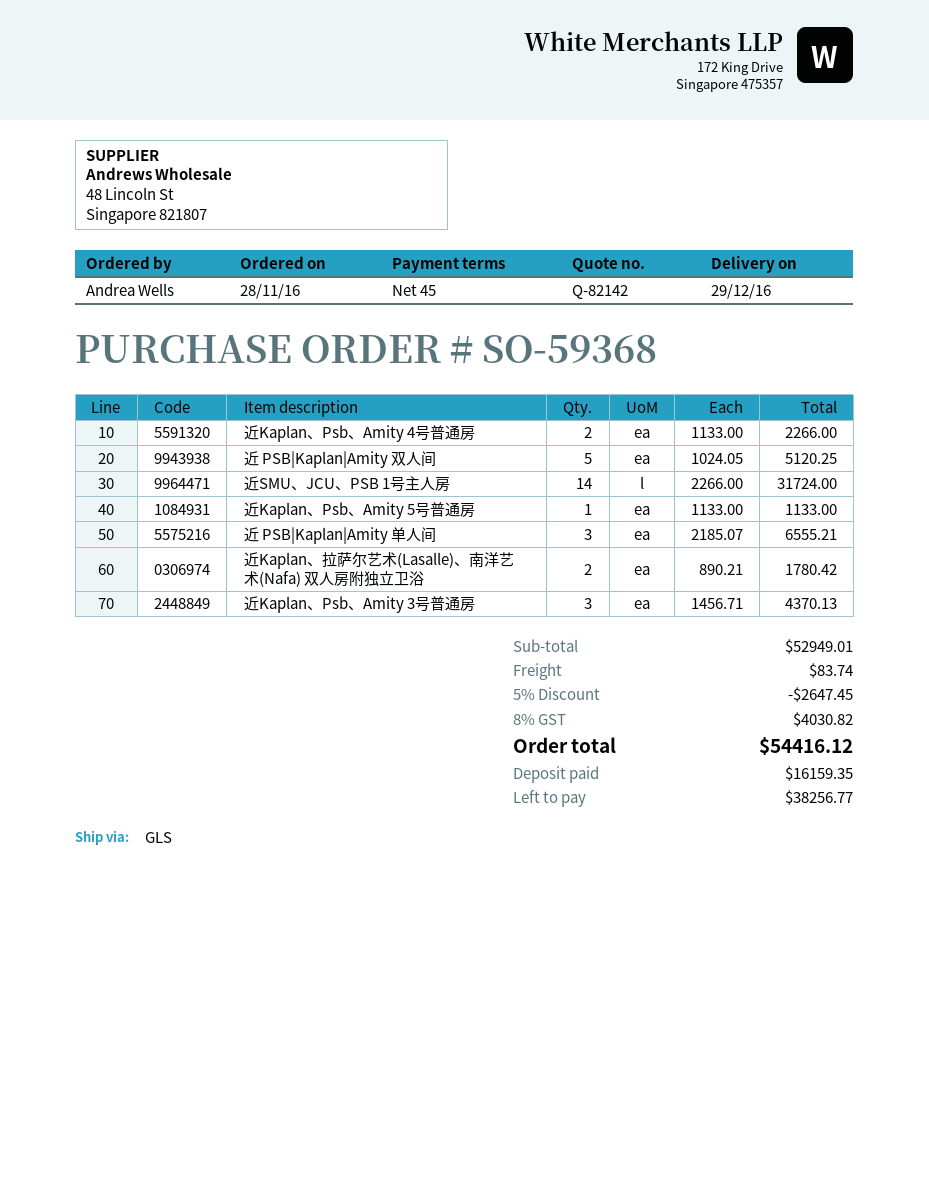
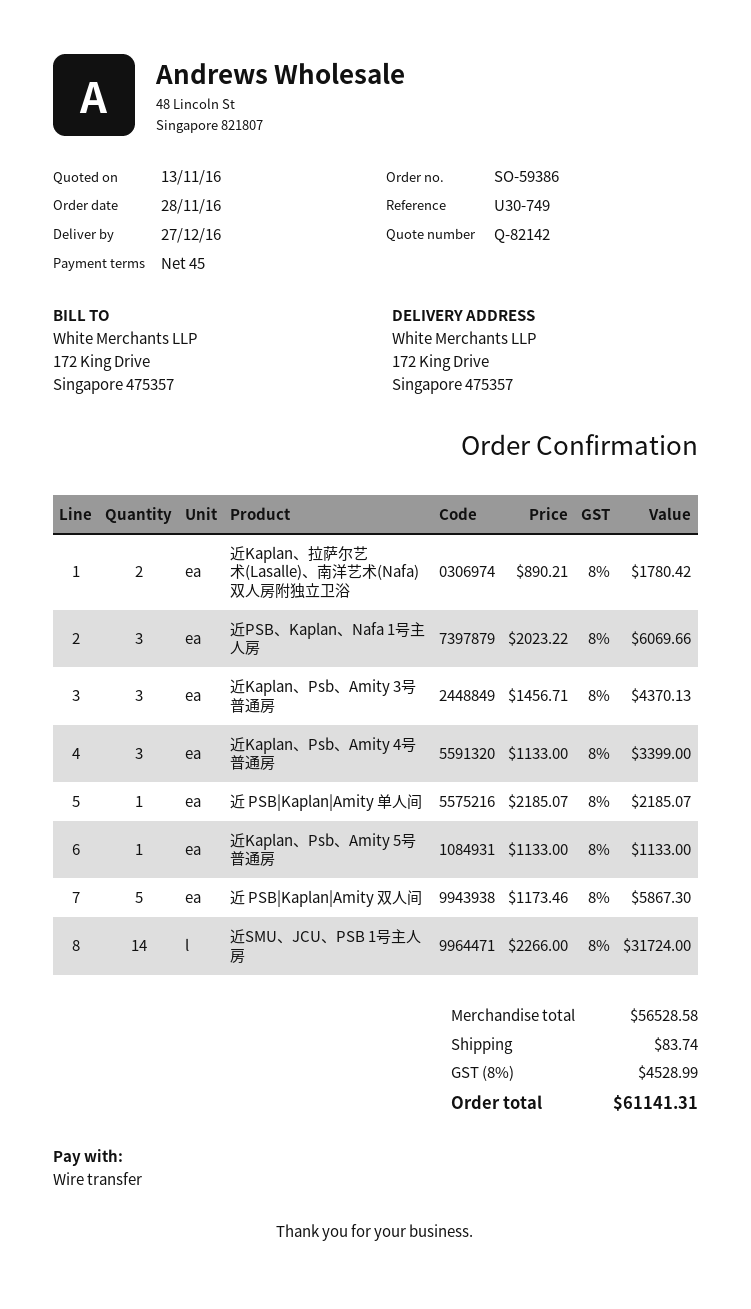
order number: SO-59368 -> SO-59386
delivery date: 2016-12-29 -> 2016-12-27
近Kaplan、Psb、Amity 4号普通房: 2 x 1133.00 = 2266.00 -> 3 x 1133.00 = 3399.00
近 PSB|Kaplan|Amity 双人间: 5 x 1024.05 = 5120.25 -> 5 x 1173.46 = 5867.30
近 PSB|Kaplan|Amity 单人间: 3 x 2185.07 = 6555.21 -> 1 x 2185.07 = 2185.07
近PSB、Kaplan、Nafa 1号主人房: none -> 3 x 2023.22 = 6069.66
subtotal: 52949.01 -> 56528.58
discount: 5% = 2647.45 -> none
tax: 8% = 4030.82 -> 8% = 4528.99
total: 54416.12 -> 61141.31

